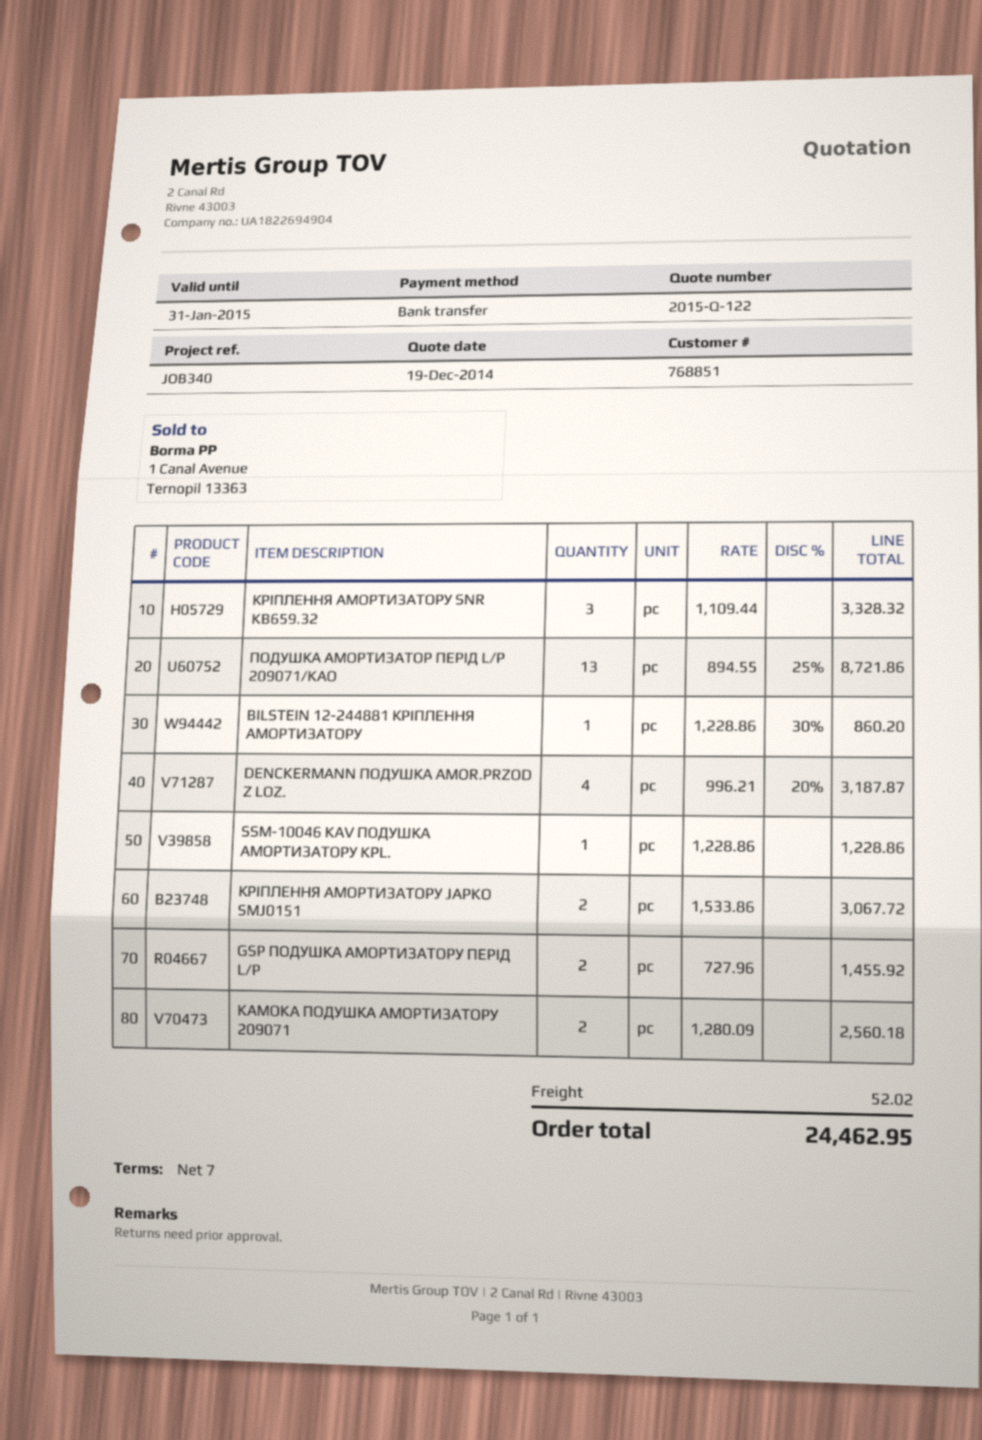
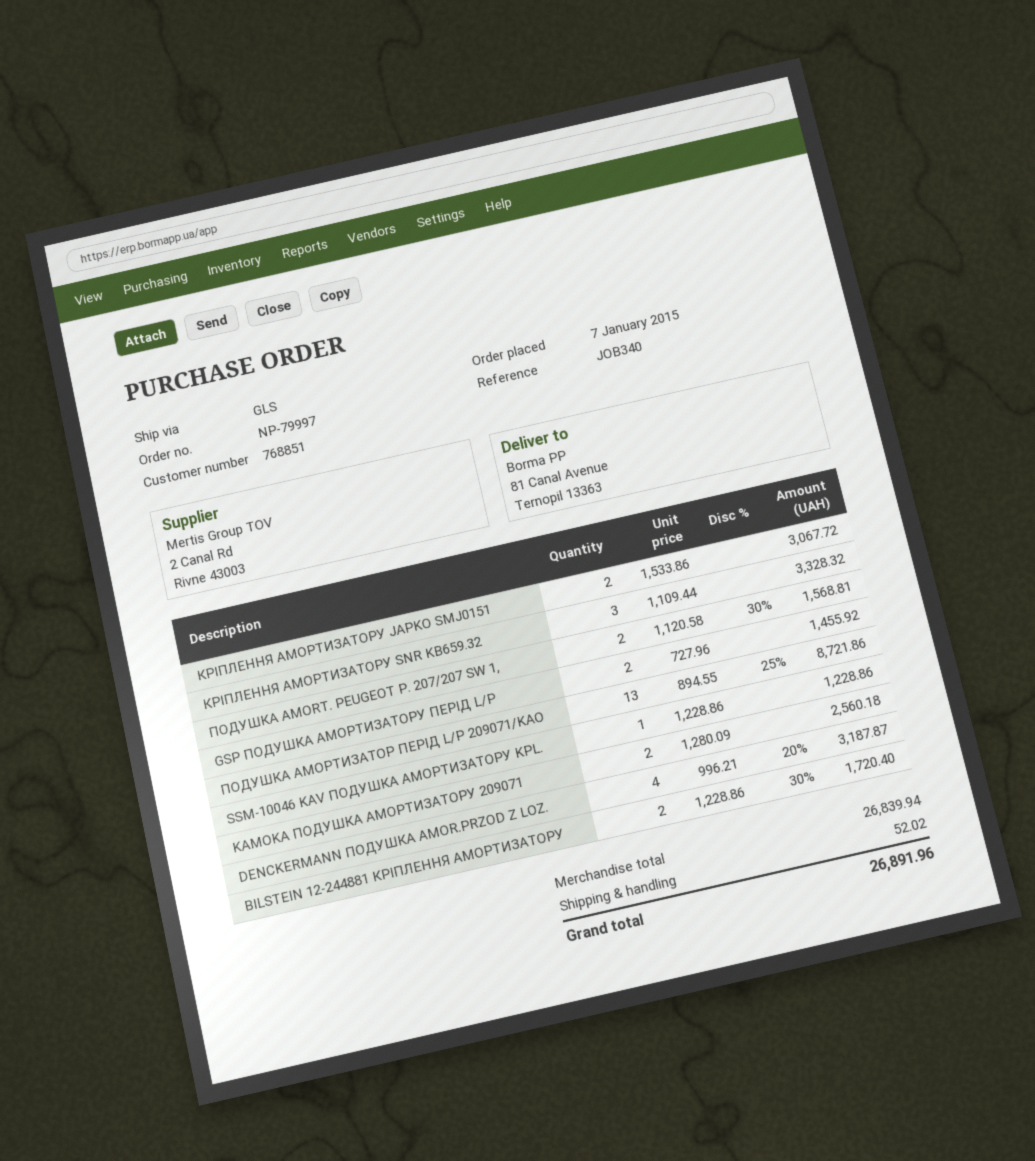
BILSTEIN 12-244881 КРІПЛЕННЯ АМОРТИЗАТОРУ: 1 x 1228.86 - 30% = 860.20 -> 2 x 1228.86 - 30% = 1720.40
ПОДУШКА AMORT. PEUGEOT P. 207/207 SW 1,: none -> 2 x 1120.58 - 30% = 1568.81
total: 24462.95 -> 26891.96

